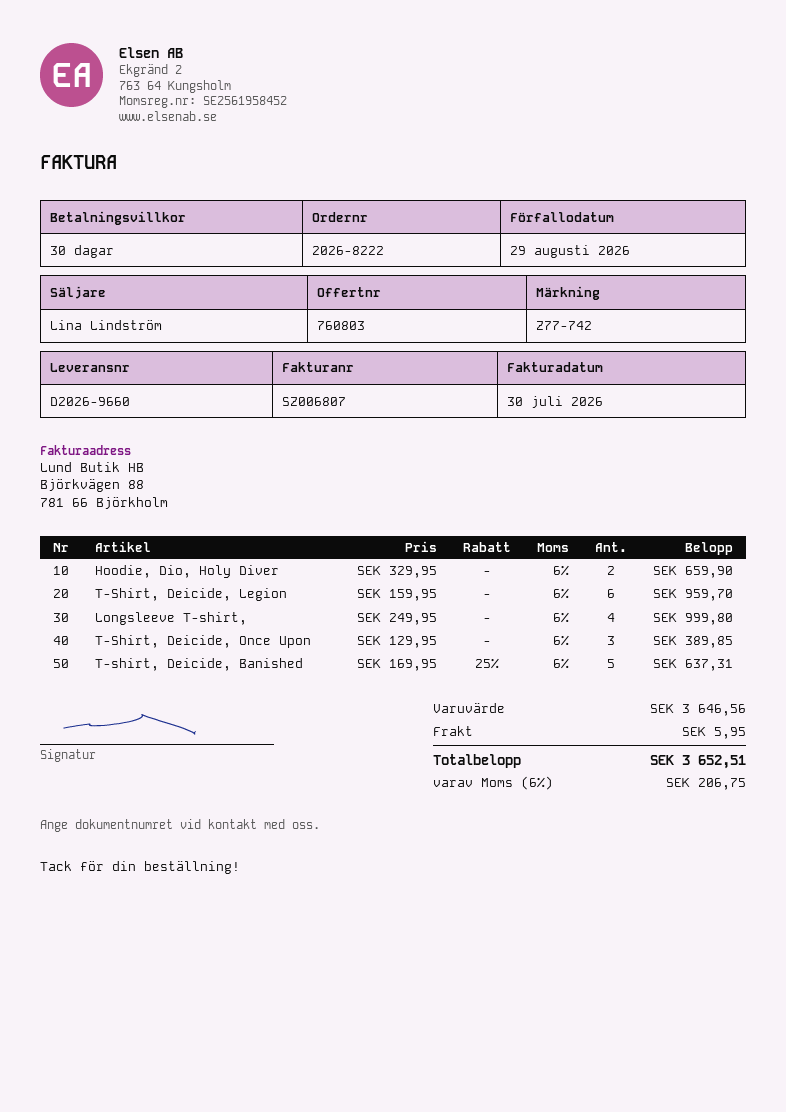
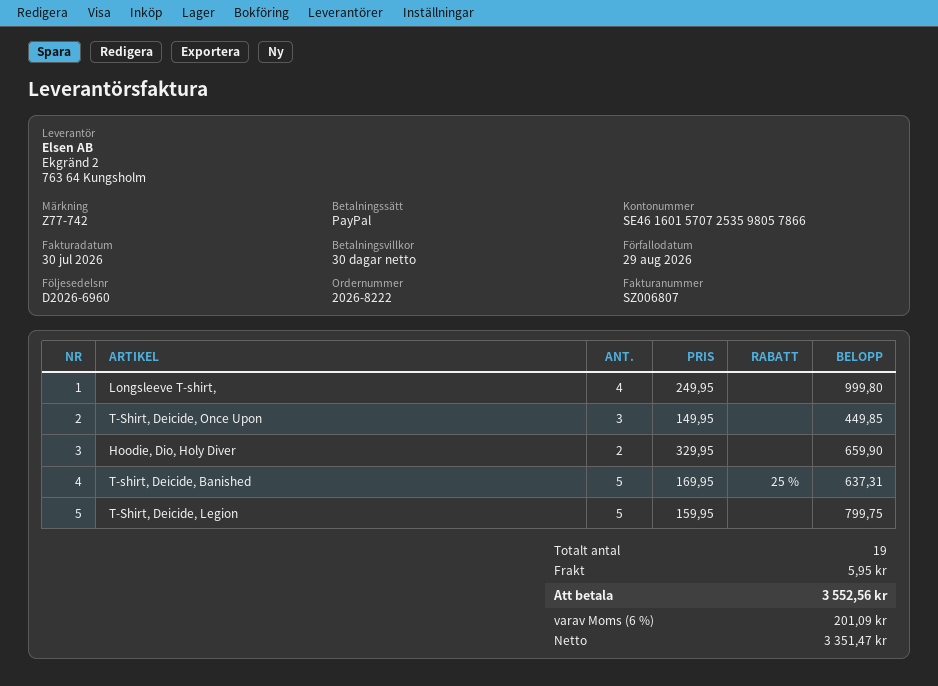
delivery note number: D2026-9660 -> D2026-6960
T-Shirt, Deicide, Legion: 6 x 159.95 = 959.70 -> 5 x 159.95 = 799.75
T-Shirt, Deicide, Once Upon: 3 x 129.95 = 389.85 -> 3 x 149.95 = 449.85
tax: 6% = 206.75 -> 6% = 201.09
total: 3652.51 -> 3552.56

